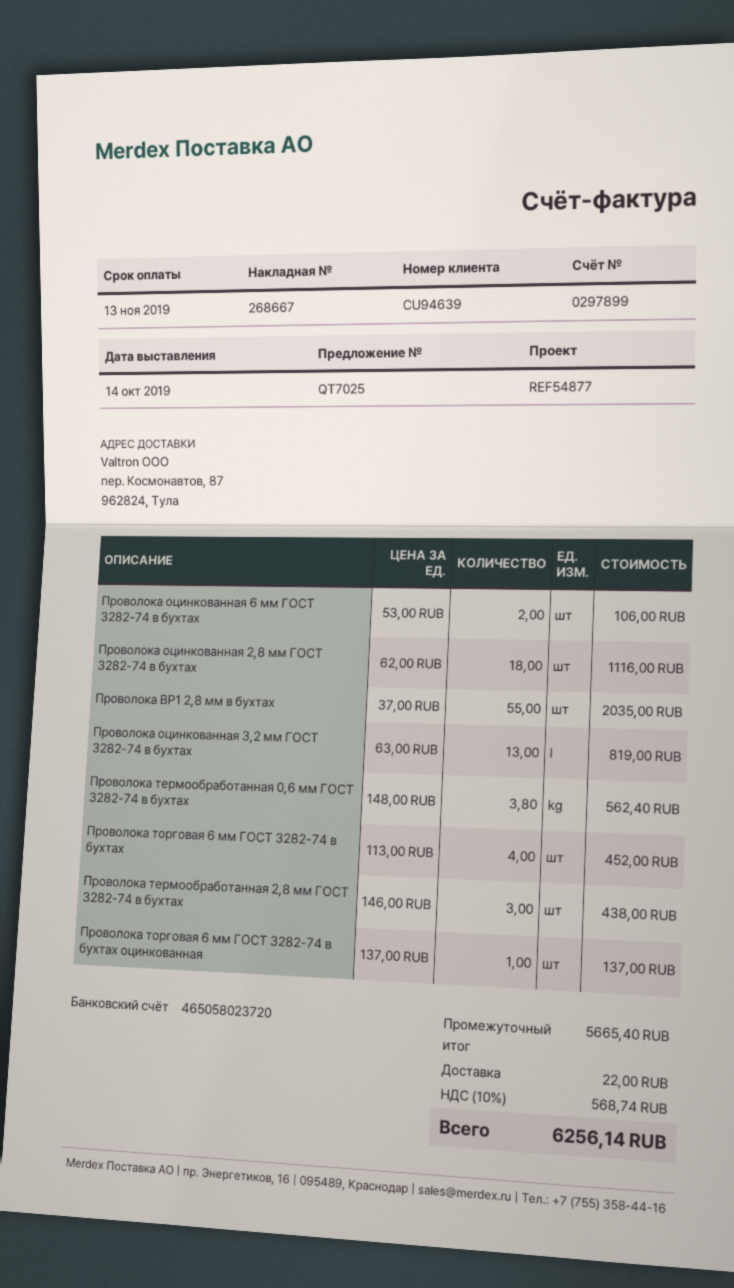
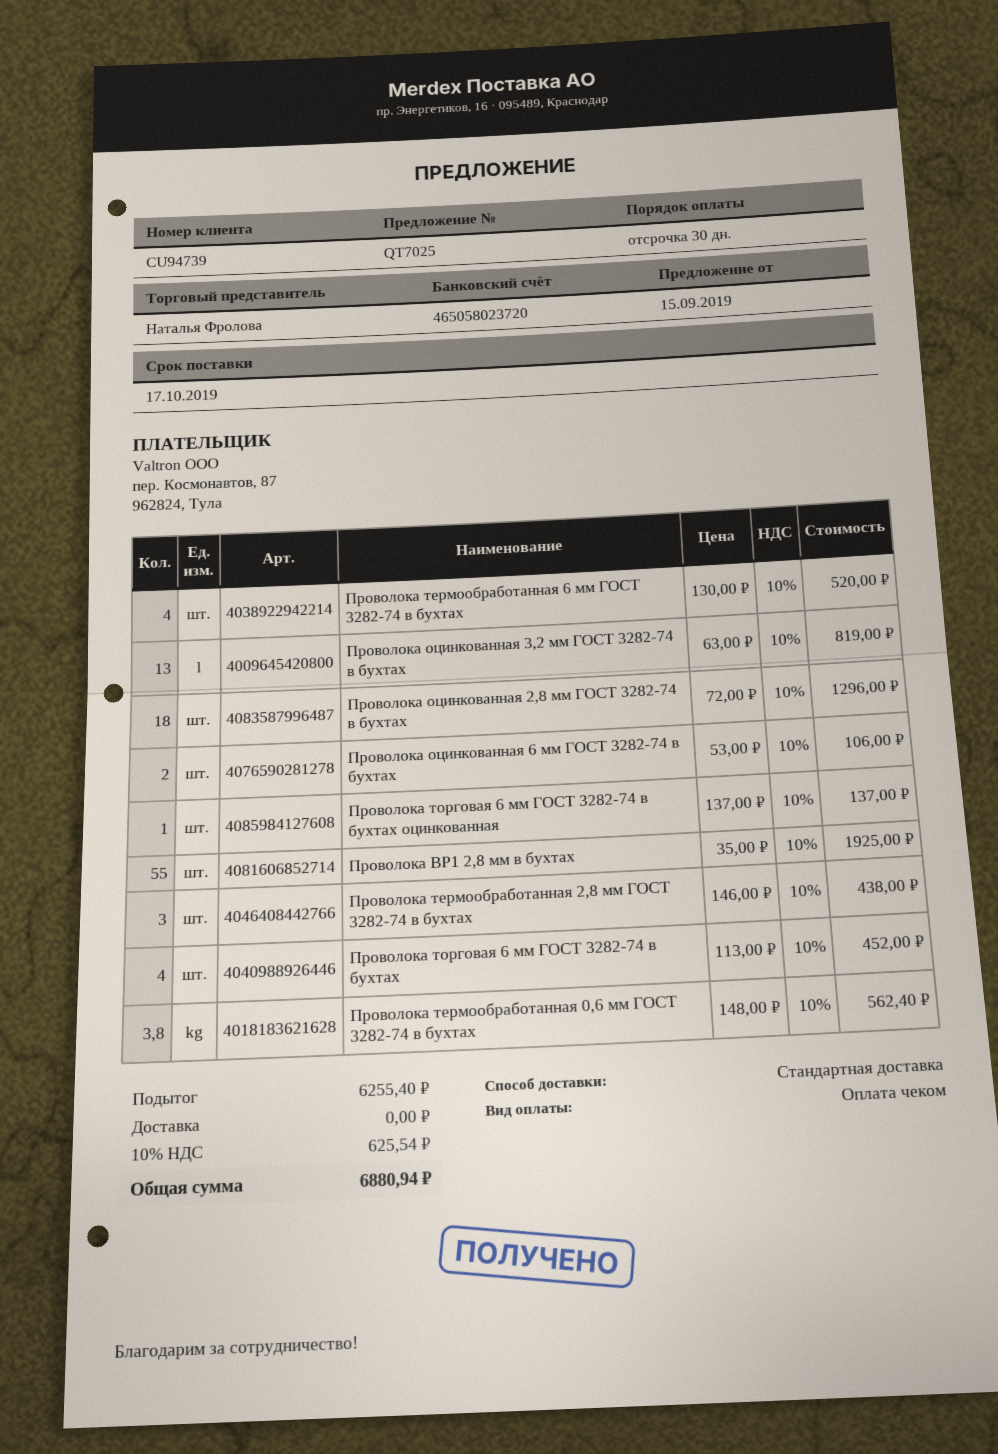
customer number: CU94639 -> CU94739
Проволока оцинкованная 2,8 мм ГОСТ 3282-74 в бухтах: 18 x 62.00 = 1116.00 -> 18 x 72.00 = 1296.00
Проволока ВР1 2,8 мм в бухтах: 55 x 37.00 = 2035.00 -> 55 x 35.00 = 1925.00
Проволока термообработанная 6 мм ГОСТ 3282-74 в бухтах: none -> 4 x 130.00 = 520.00
subtotal: 5665.40 -> 6255.40
shipping: 22.00 -> 0.00
tax: 10% = 568.74 -> 10% = 625.54
total: 6256.14 -> 6880.94

